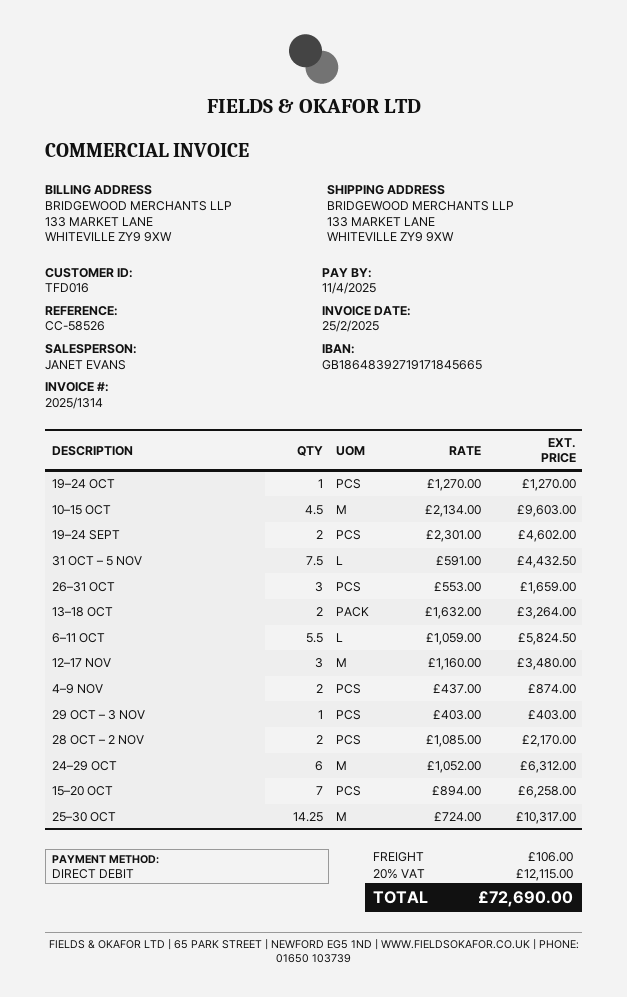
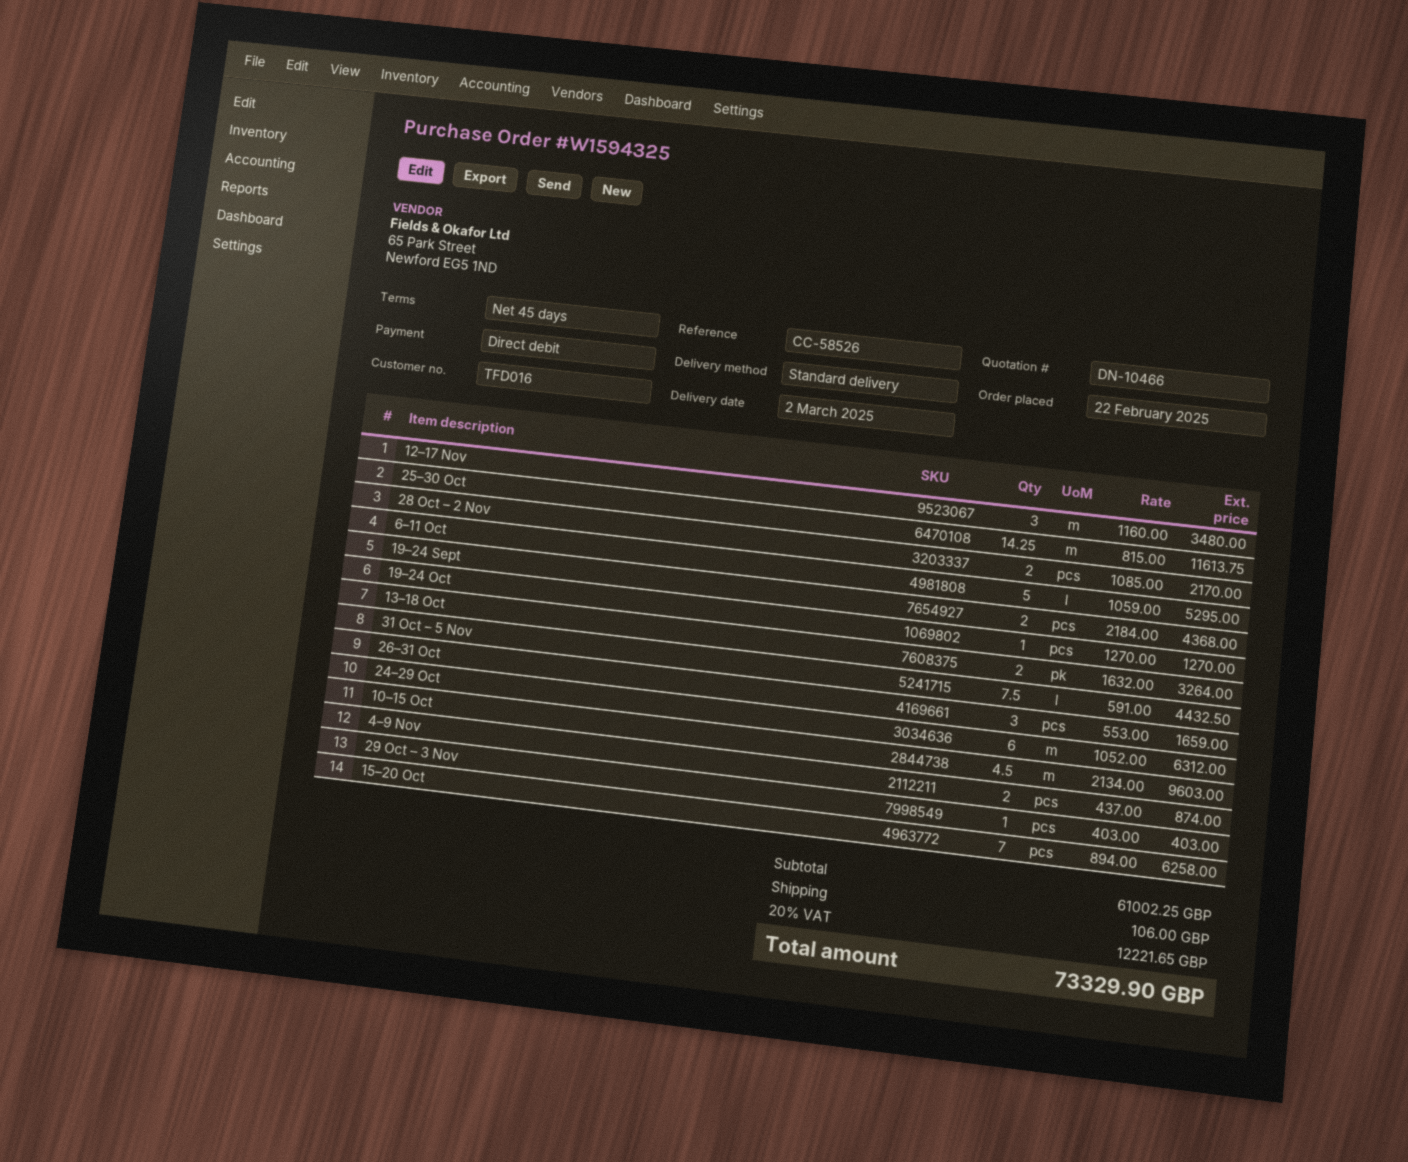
19–24 SEPT: 2 x 2301.00 = 4602.00 -> 2 x 2184.00 = 4368.00
6–11 OCT: 5.5 x 1059.00 = 5824.50 -> 5 x 1059.00 = 5295.00
25–30 OCT: 14.25 x 724.00 = 10317.00 -> 14.25 x 815.00 = 11613.75
tax: 20% = 12115.00 -> 20% = 12221.65
total: 72690.00 -> 73329.90

